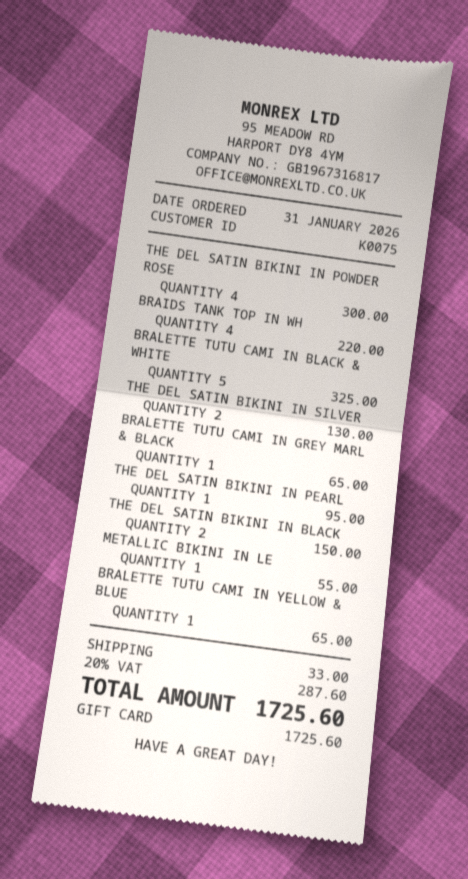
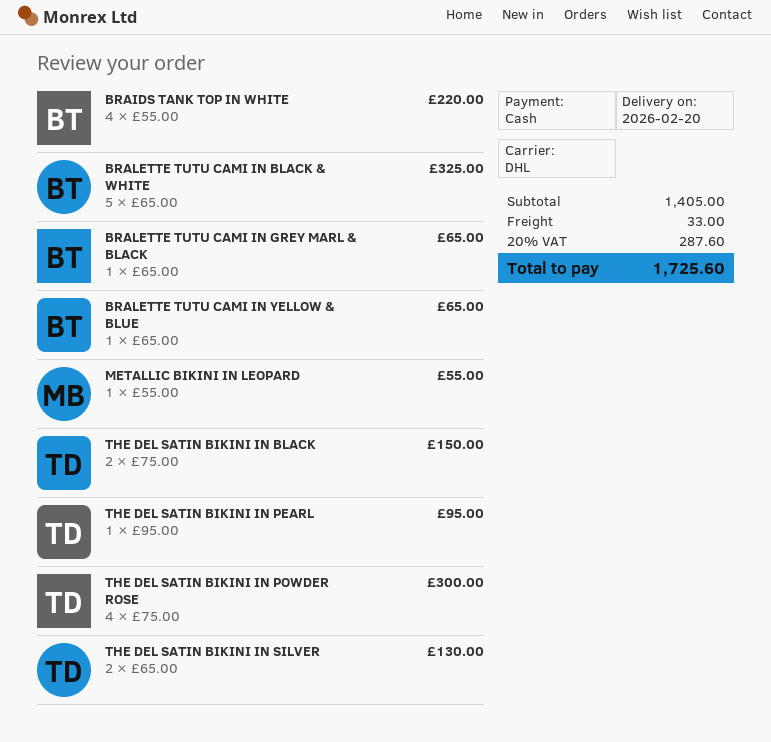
payment method: gift card -> cash

